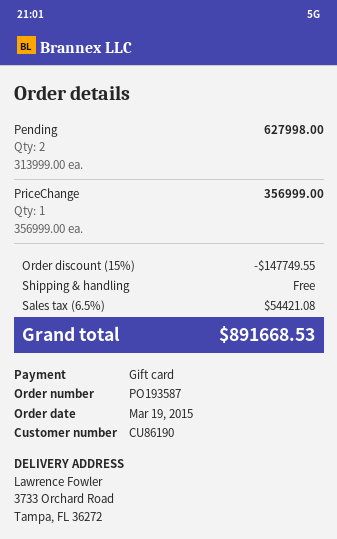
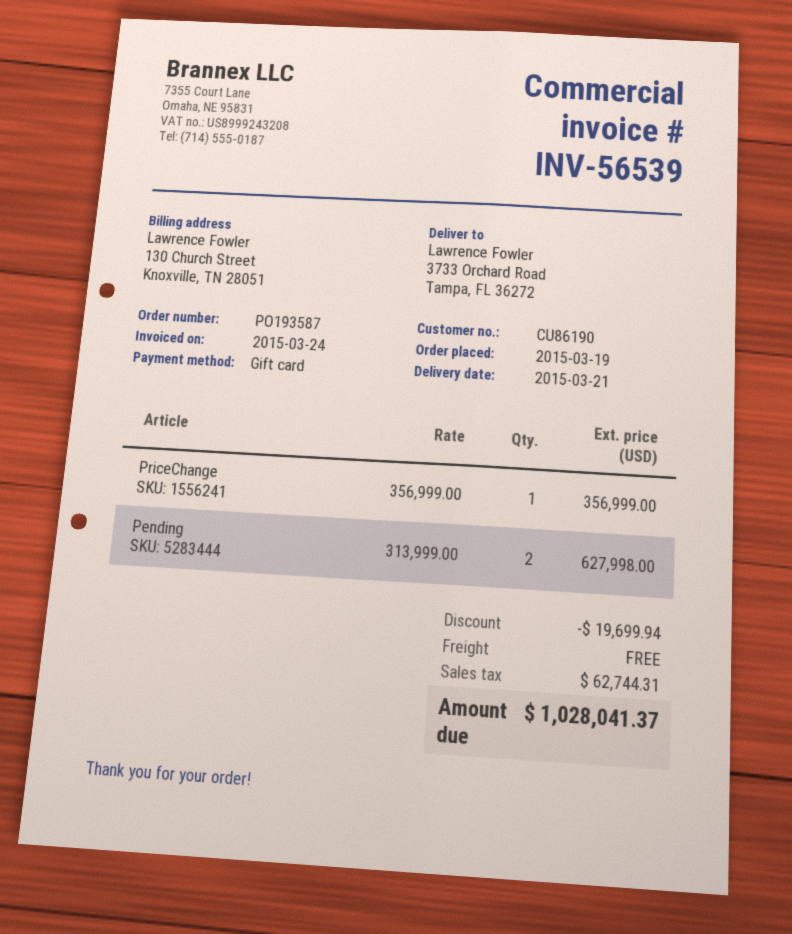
discount: 147749.55 -> 19699.94
tax: 54421.08 -> 62744.31
total: 891668.53 -> 1028041.37

